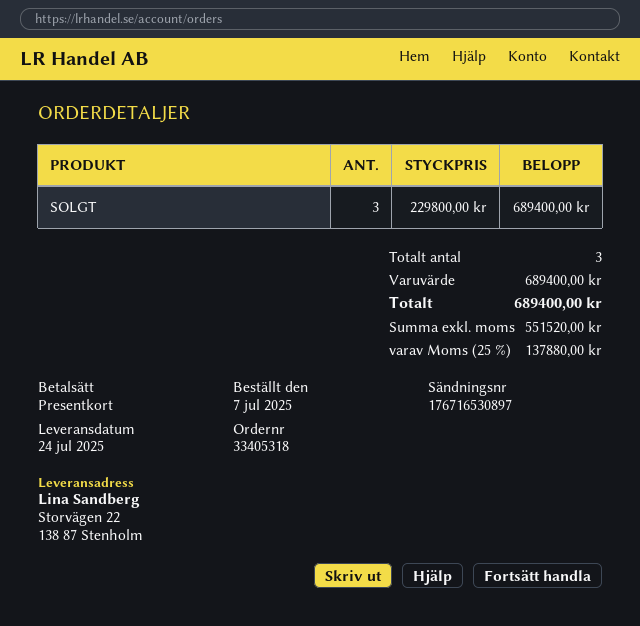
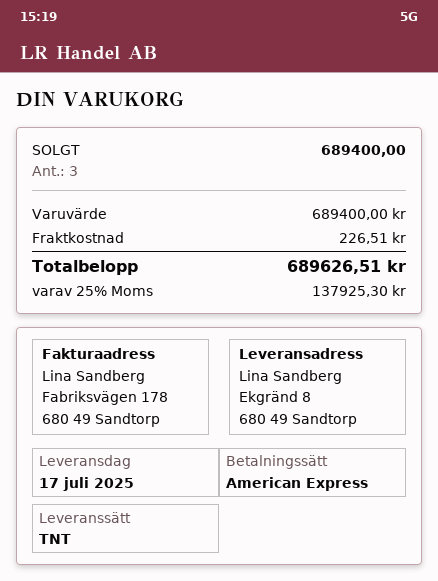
delivery date: 2025-07-24 -> 2025-07-17
payment method: gift card -> American Express
ship to: Storvägen 22, 138 87 Stenholm -> Ekgränd 8, 680 49 Sandtorp
shipping: none -> 226.51
tax: 25% = 137880.00 -> 25% = 137925.30
total: 689400.00 -> 689626.51

